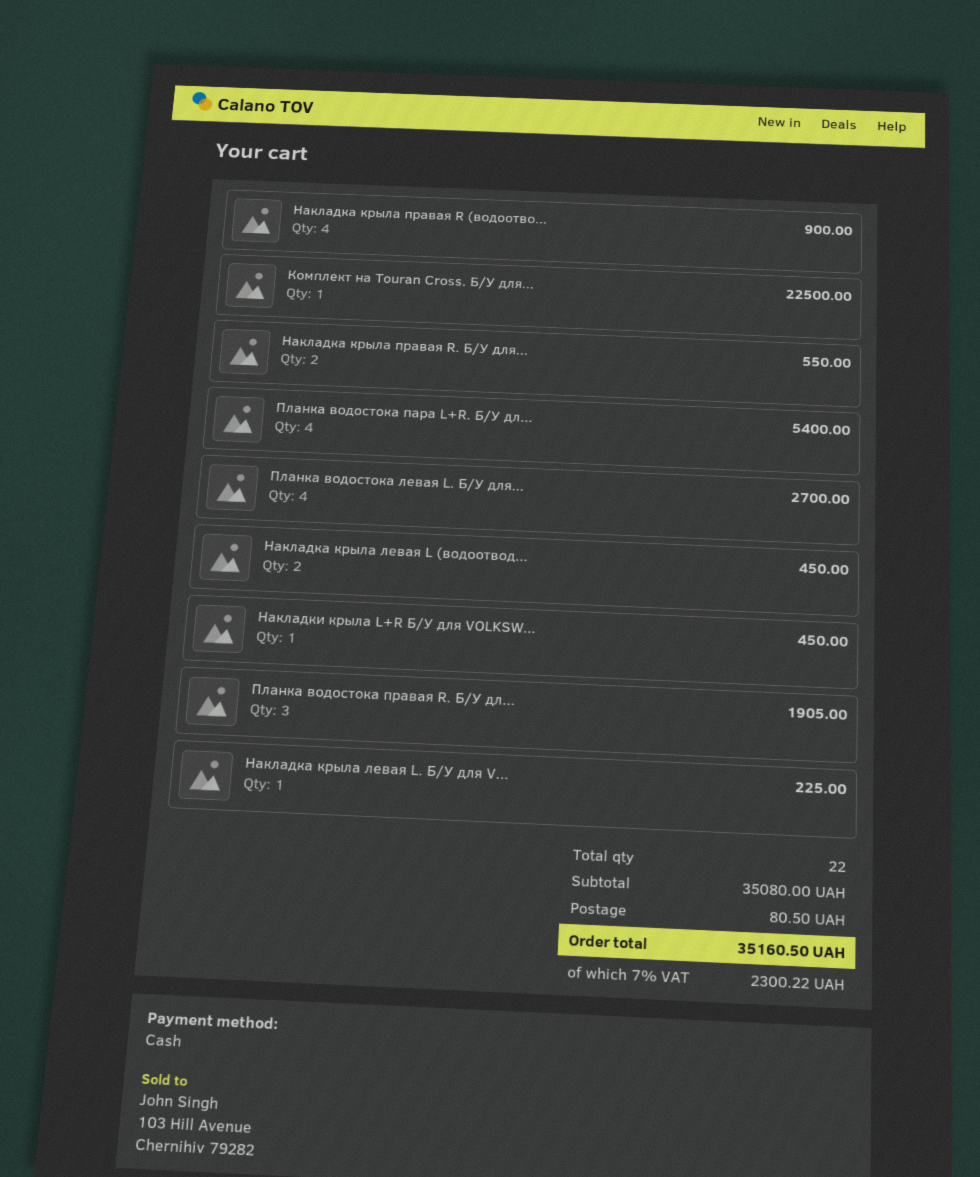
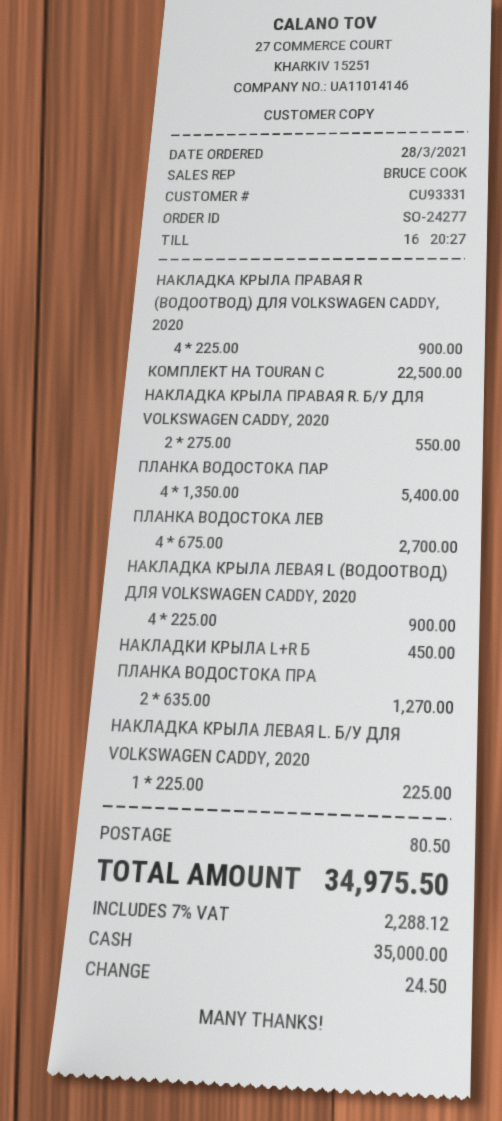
Накладка крыла левая L (водоотвод...: 2 for 450.00 -> 4 for 900.00
Планка водостока правая R. Б/У дл...: 3 for 1905.00 -> 2 for 1270.00
tax: 7% = 2300.22 -> 7% = 2288.12
total: 35160.50 -> 34975.50

